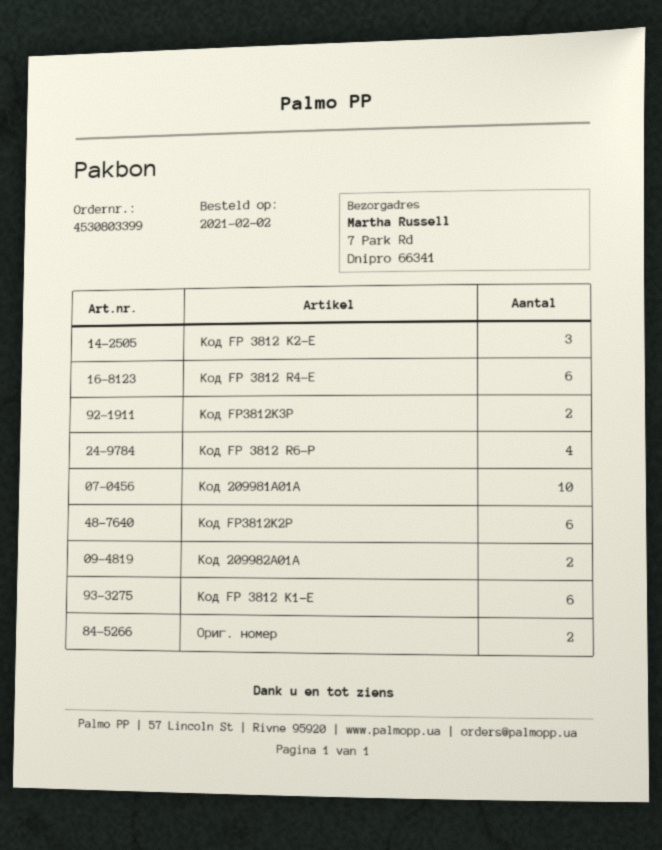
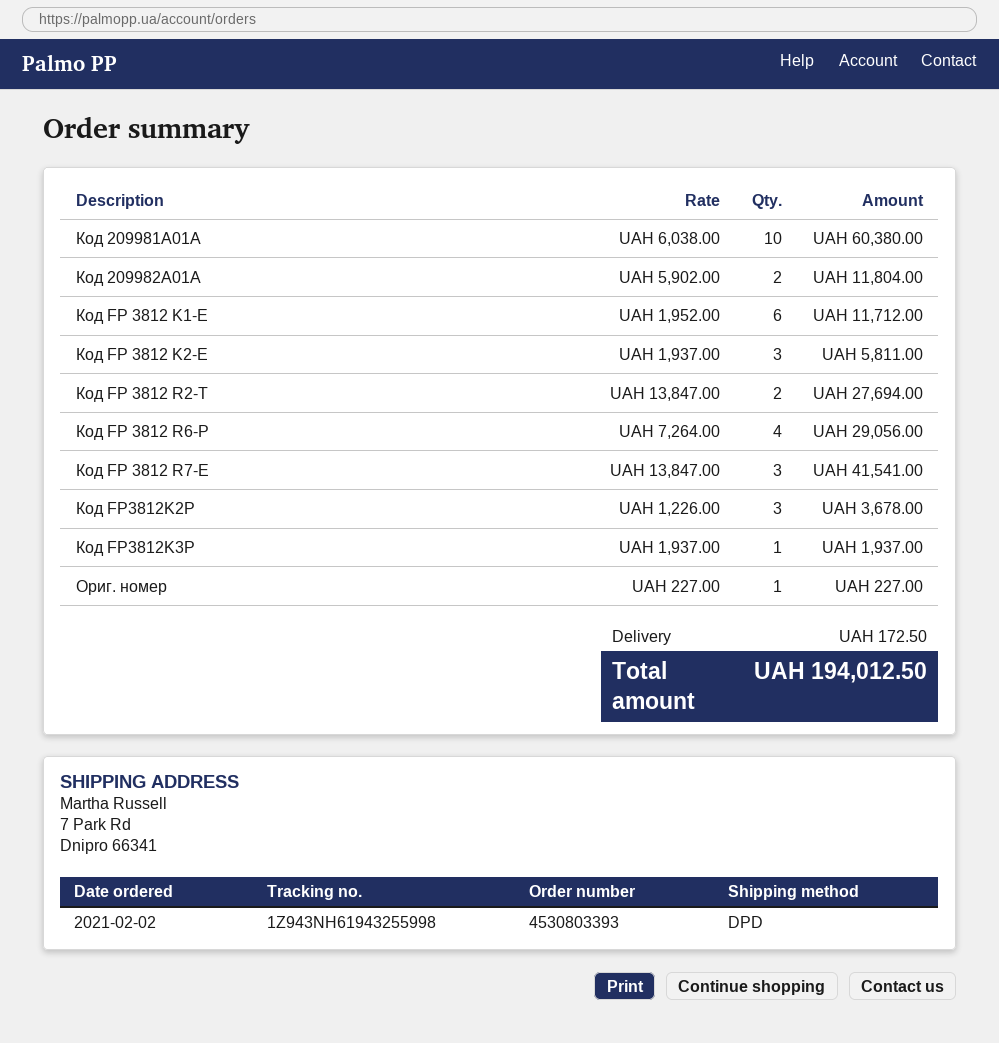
order number: 4530803399 -> 4530803393
Код FP 3812 R4-E: 6 -> none
Код FP3812K3P: 2 -> 1
Код FP3812K2P: 6 -> 3
Ориг. номер: 2 -> 1
Код FP 3812 R2-T: none -> 2
Код FP 3812 R7-E: none -> 3

